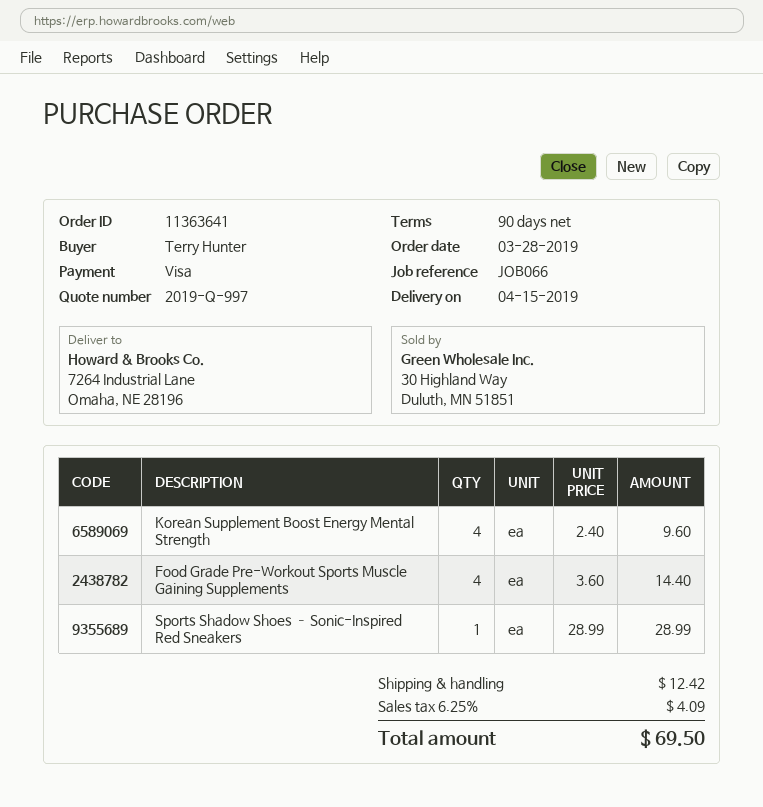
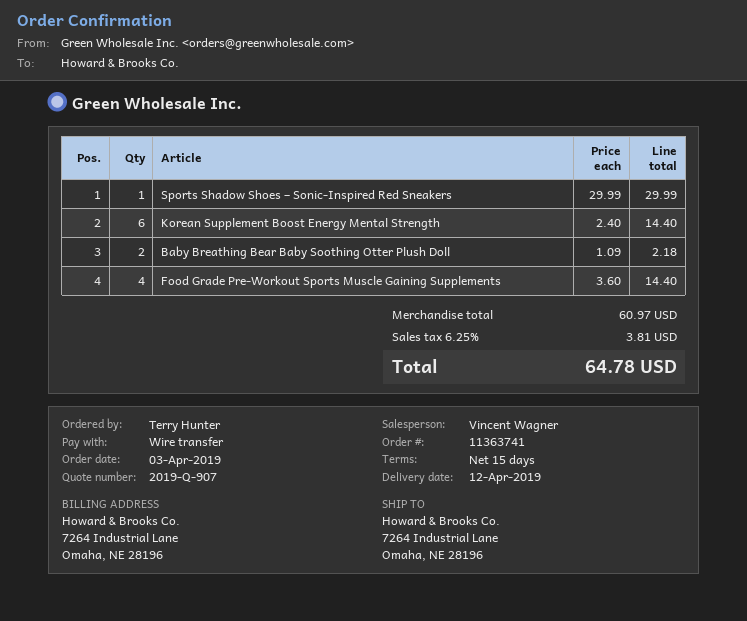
quote number: 2019-Q-997 -> 2019-Q-907
order number: 11363641 -> 11363741
order date: 2019-03-28 -> 2019-04-03
delivery date: 2019-04-15 -> 2019-04-12
payment terms: 90 days -> 15 days
payment method: Visa -> bank transfer
Korean Supplement Boost Energy Mental Strength: 4 x 2.40 = 9.60 -> 6 x 2.40 = 14.40
Sports Shadow Shoes – Sonic-Inspired Red Sneakers: 1 x 28.99 = 28.99 -> 1 x 29.99 = 29.99
Baby Breathing Bear Baby Soothing Otter Plush Doll: none -> 2 x 1.09 = 2.18
shipping: 12.42 -> none
tax: 6.25% = 4.09 -> 6.25% = 3.81
total: 69.50 -> 64.78

